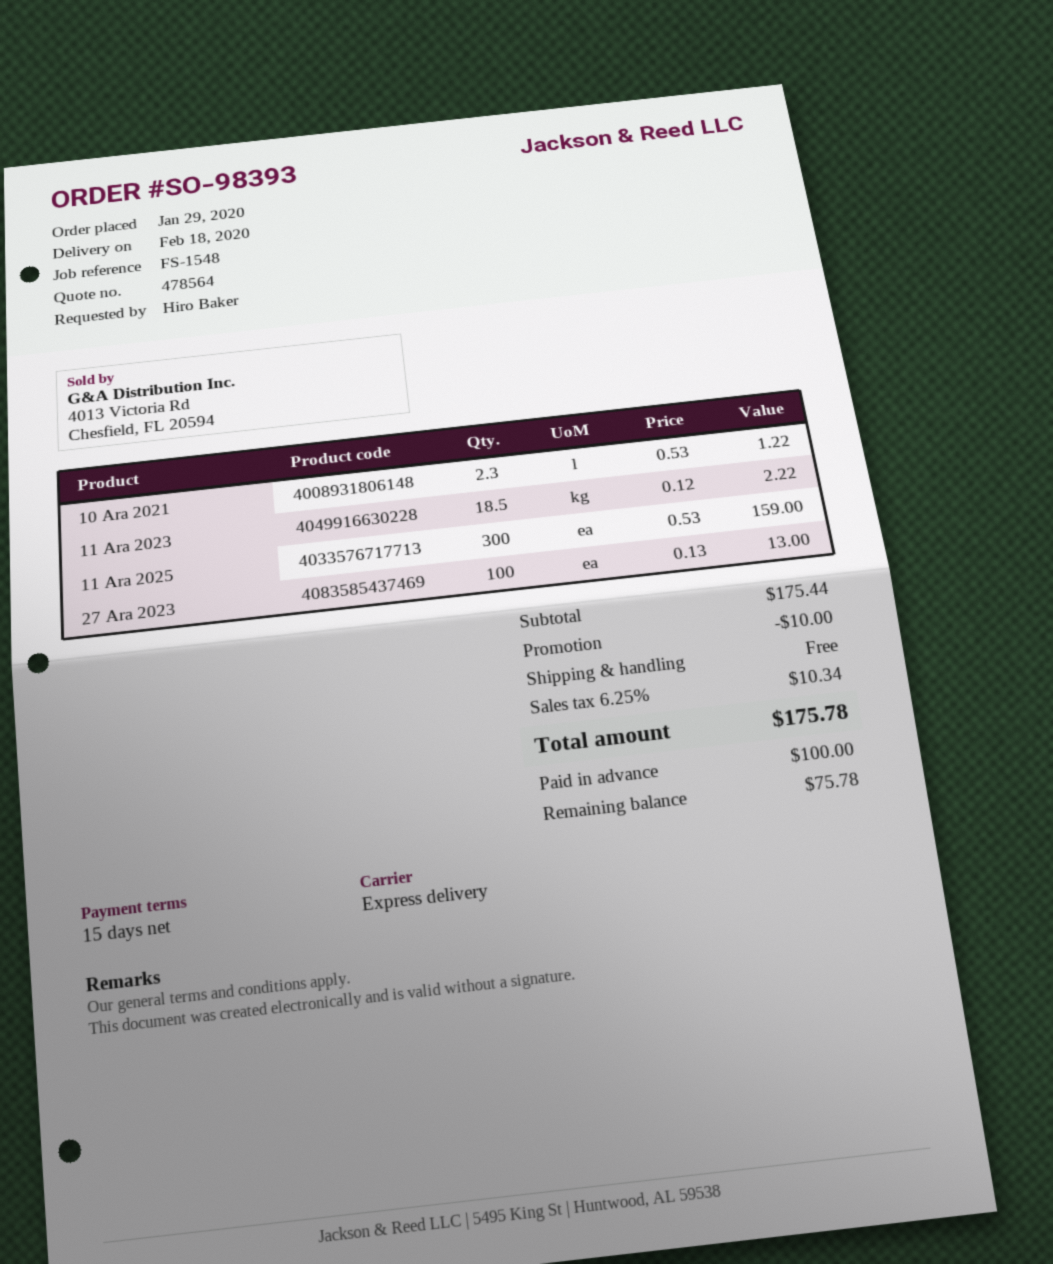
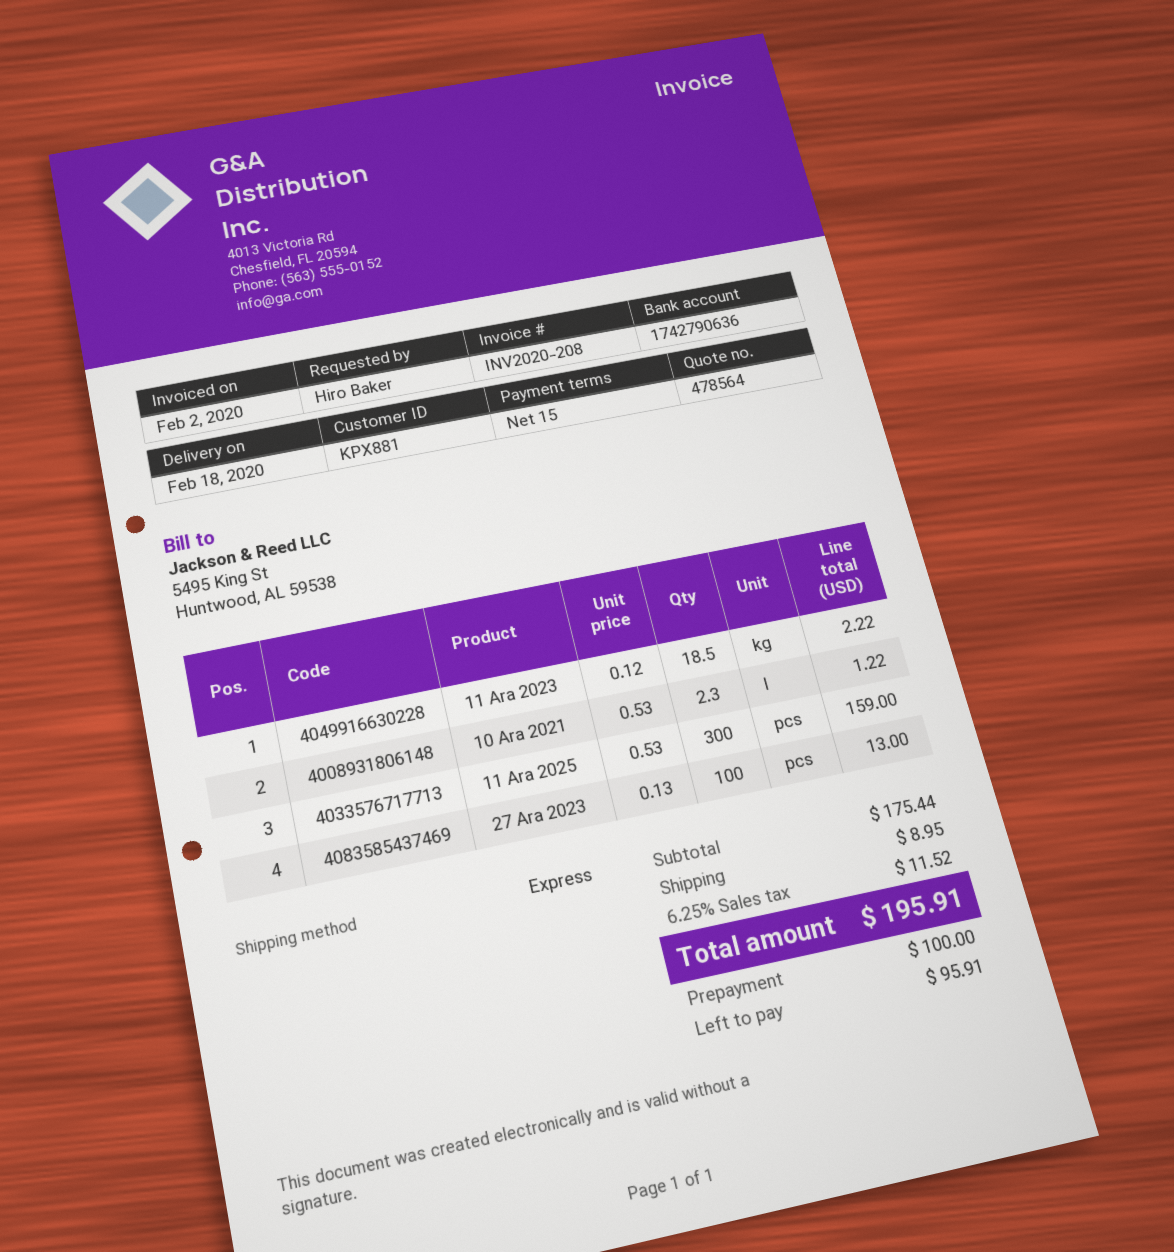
discount: 10.00 -> none
shipping: 0.00 -> 8.95
tax: 6.25% = 10.34 -> 6.25% = 11.52
total: 175.78 -> 195.91
balance: 75.78 -> 95.91

